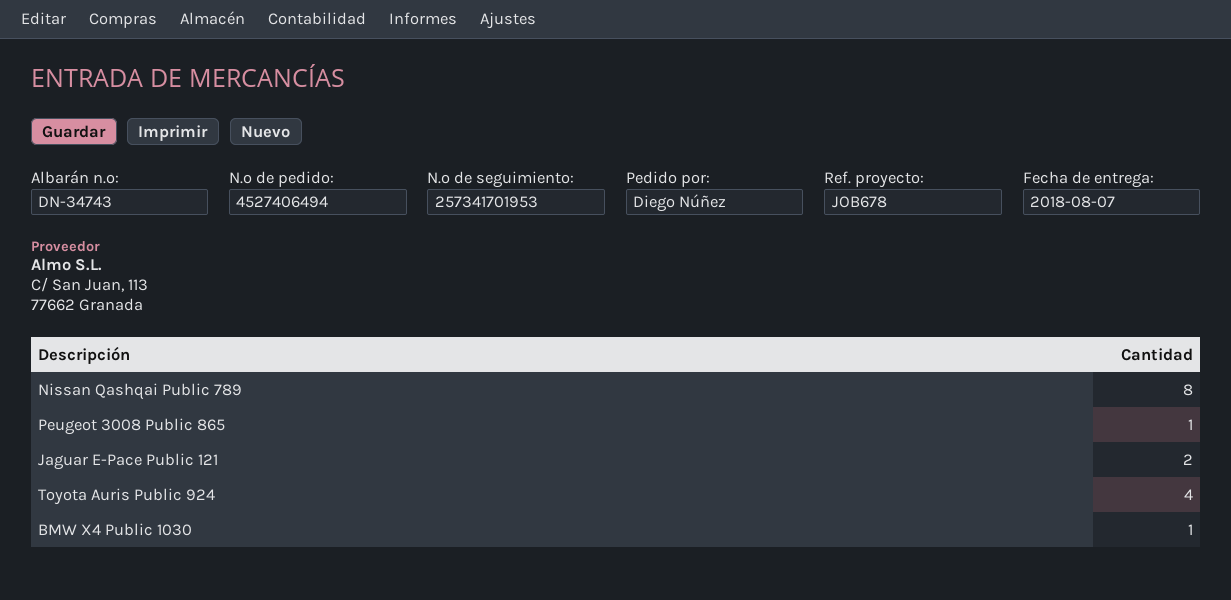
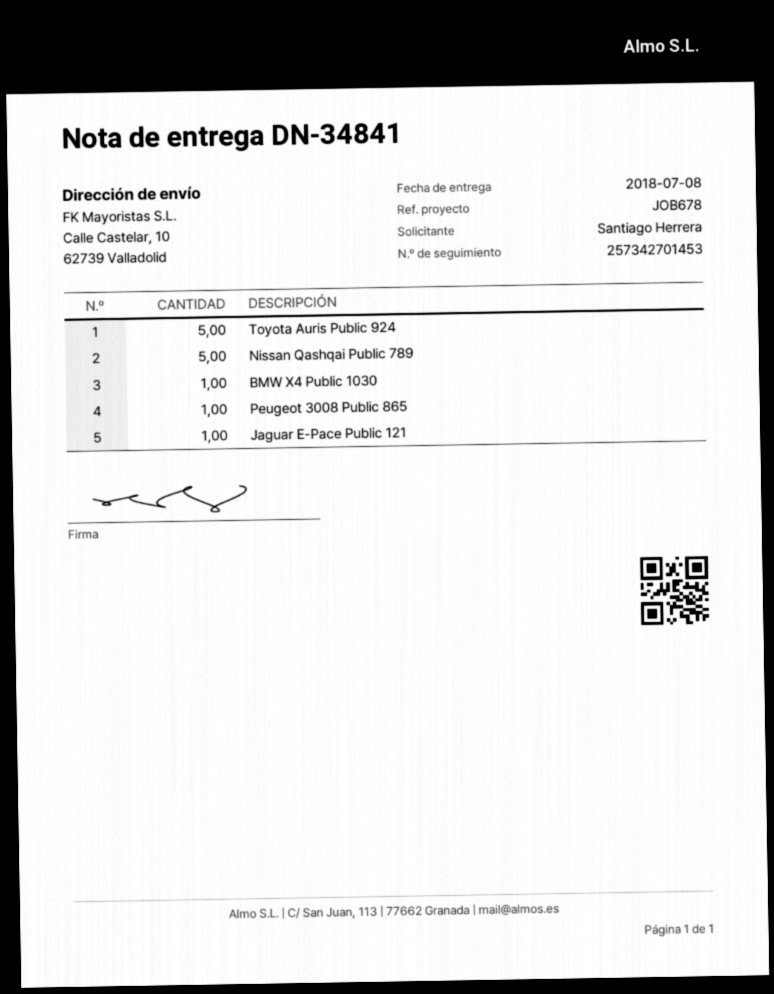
delivery note number: DN-34743 -> DN-34841
delivery date: 2018-08-07 -> 2018-07-08
ordered by: Diego Núñez -> Santiago Herrera
tracking number: 257341701953 -> 257342701453
Nissan Qashqai Public 789: 8 -> 5
Jaguar E-Pace Public 121: 2 -> 1
Toyota Auris Public 924: 4 -> 5

